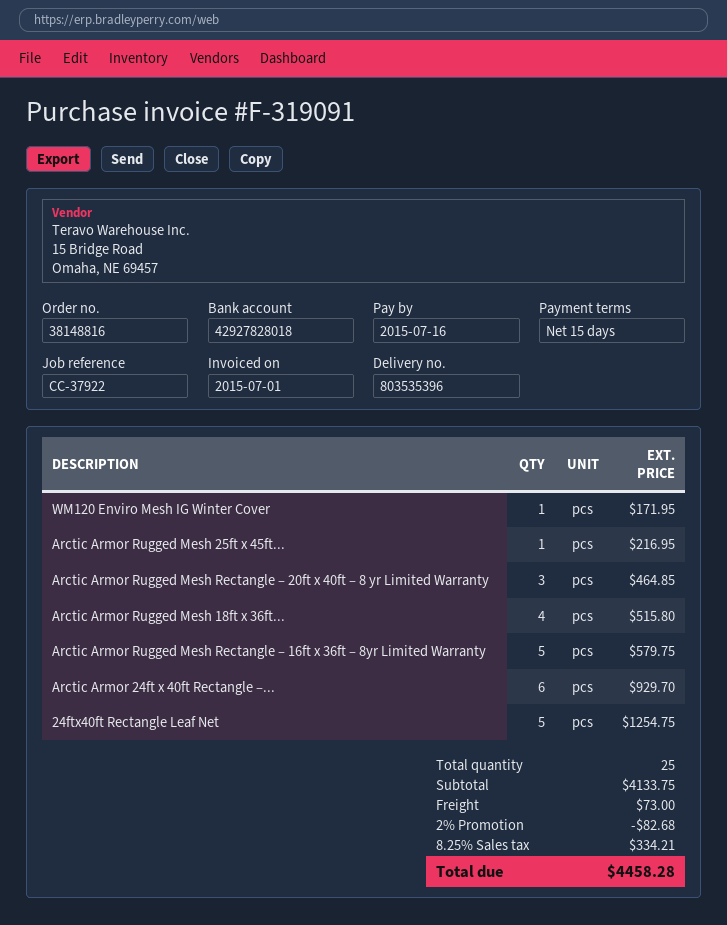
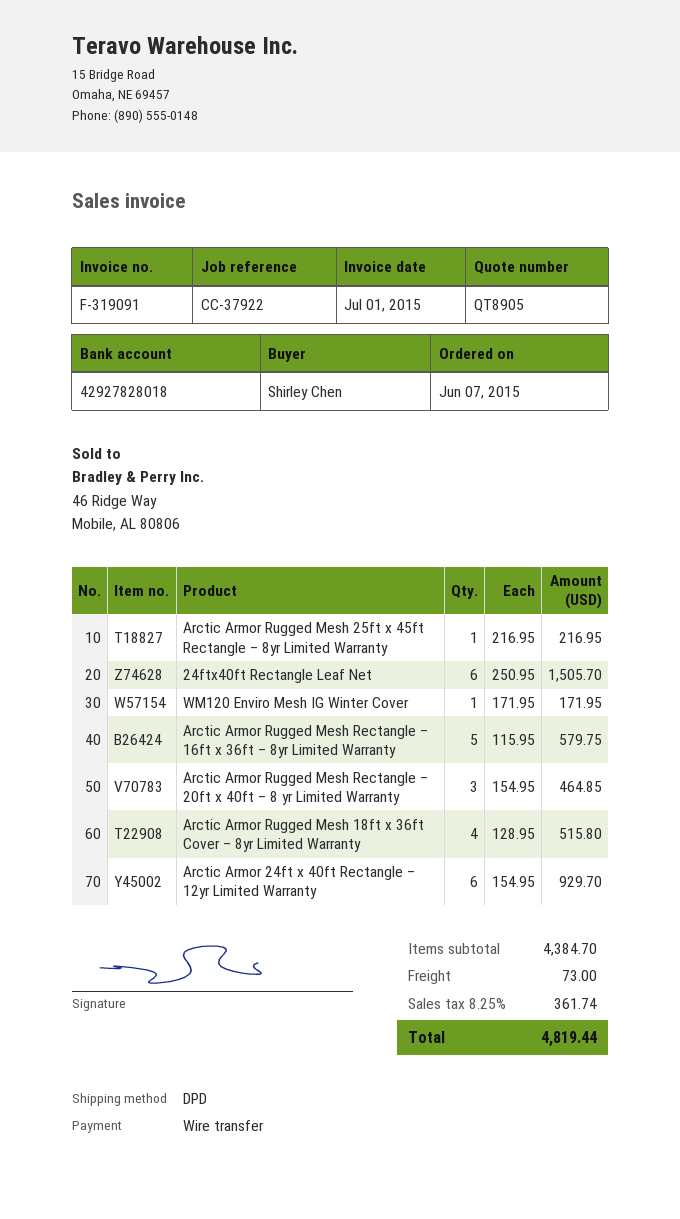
24ftx40ft Rectangle Leaf Net: 5 for 1254.75 -> 6 for 1505.70
subtotal: 4133.75 -> 4384.70
discount: 2% = 82.68 -> none
tax: 8.25% = 334.21 -> 8.25% = 361.74
total: 4458.28 -> 4819.44

